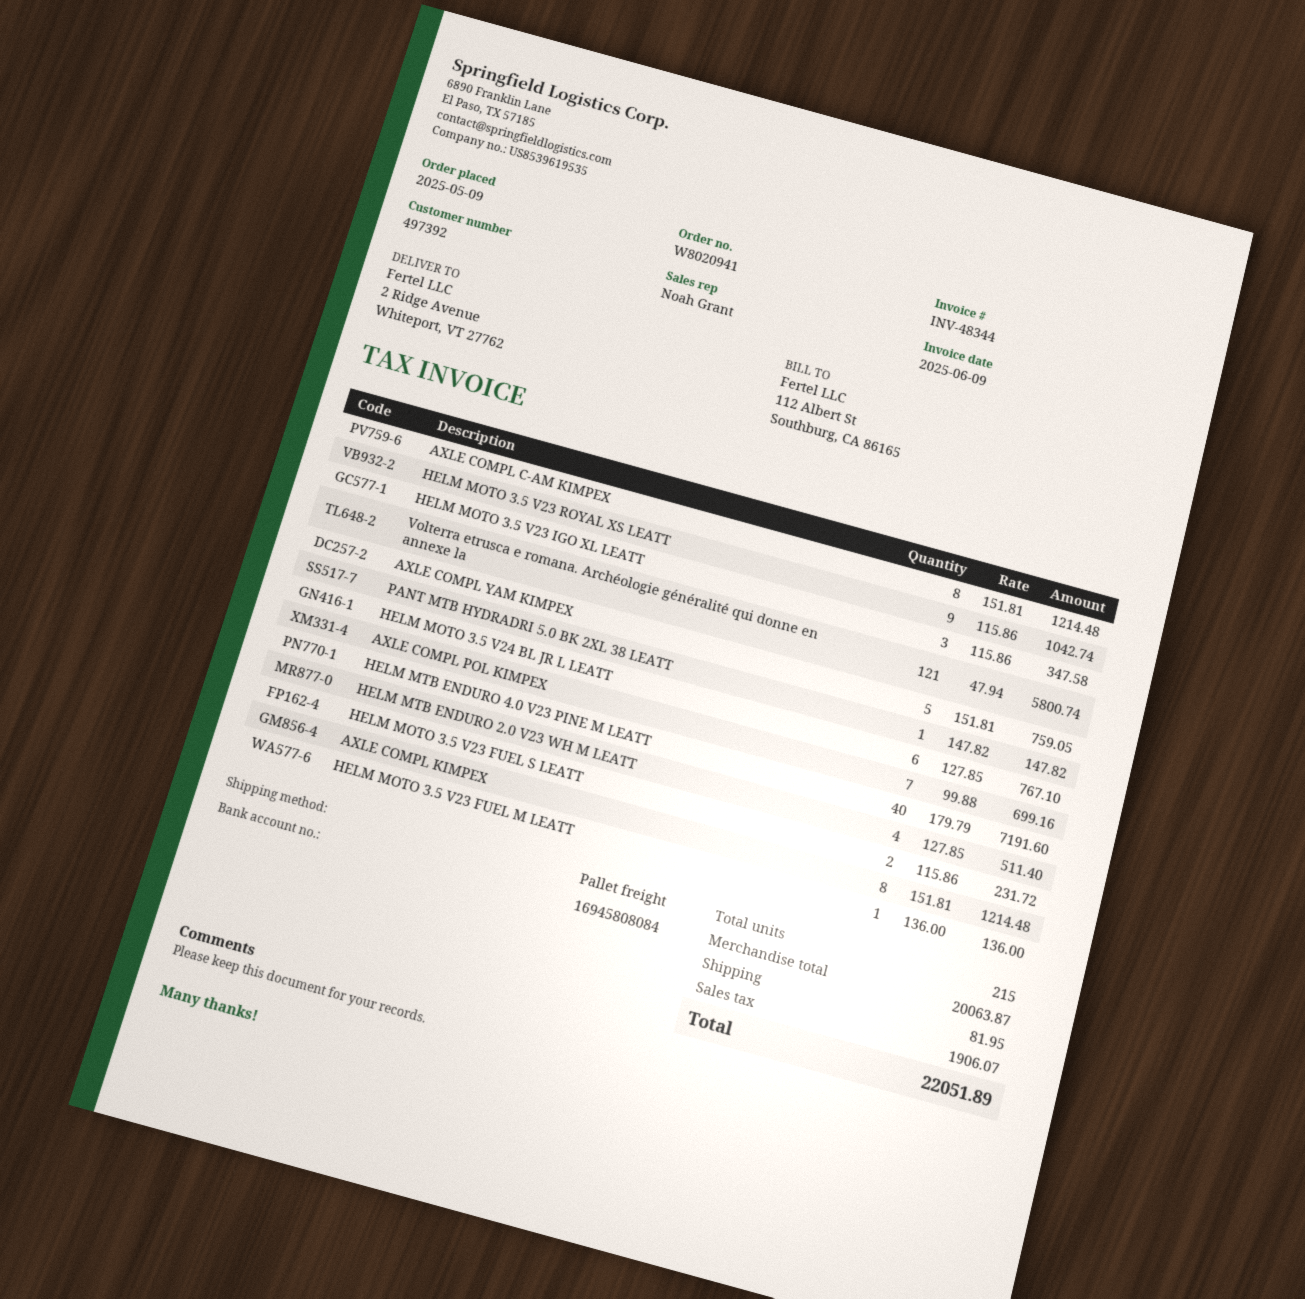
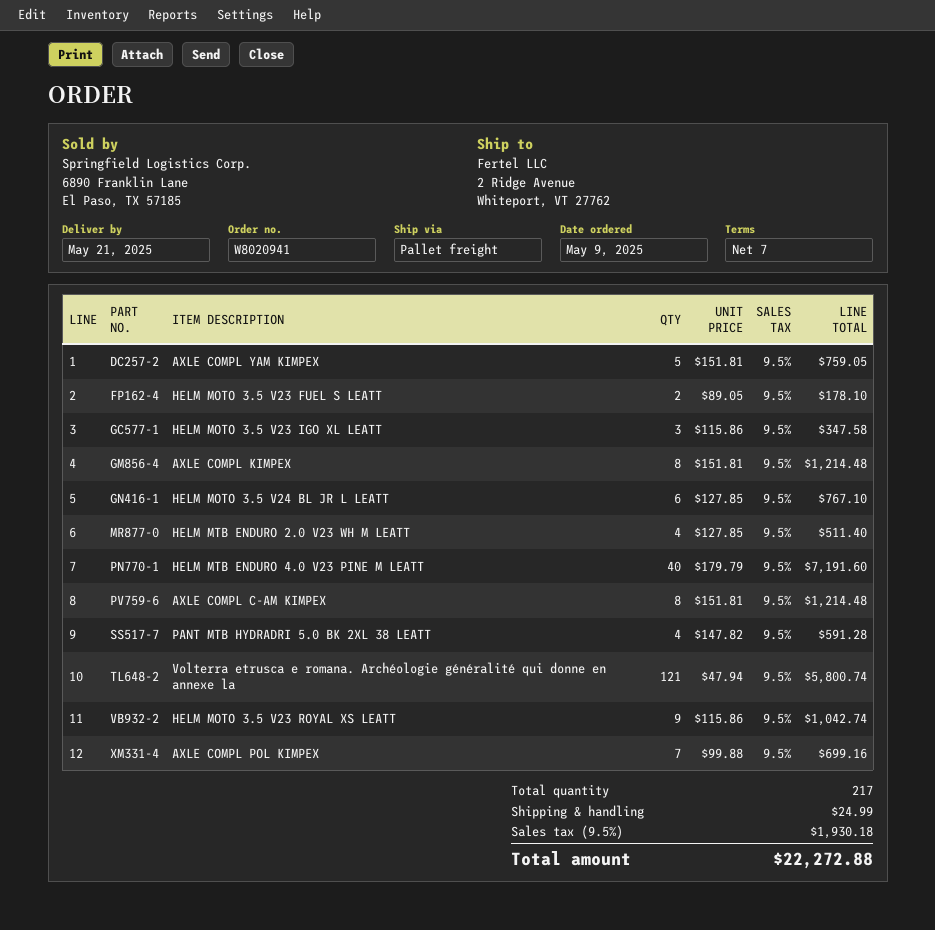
PANT MTB HYDRADRI 5.0 BK 2XL 38 LEATT: 1 x 147.82 = 147.82 -> 4 x 147.82 = 591.28
HELM MOTO 3.5 V23 FUEL S LEATT: 2 x 115.86 = 231.72 -> 2 x 89.05 = 178.10
HELM MOTO 3.5 V23 FUEL M LEATT: 1 x 136.00 = 136.00 -> none
total quantity: 215 -> 217
shipping: 81.95 -> 24.99
tax: 1906.07 -> 1930.18
total: 22051.89 -> 22272.88

